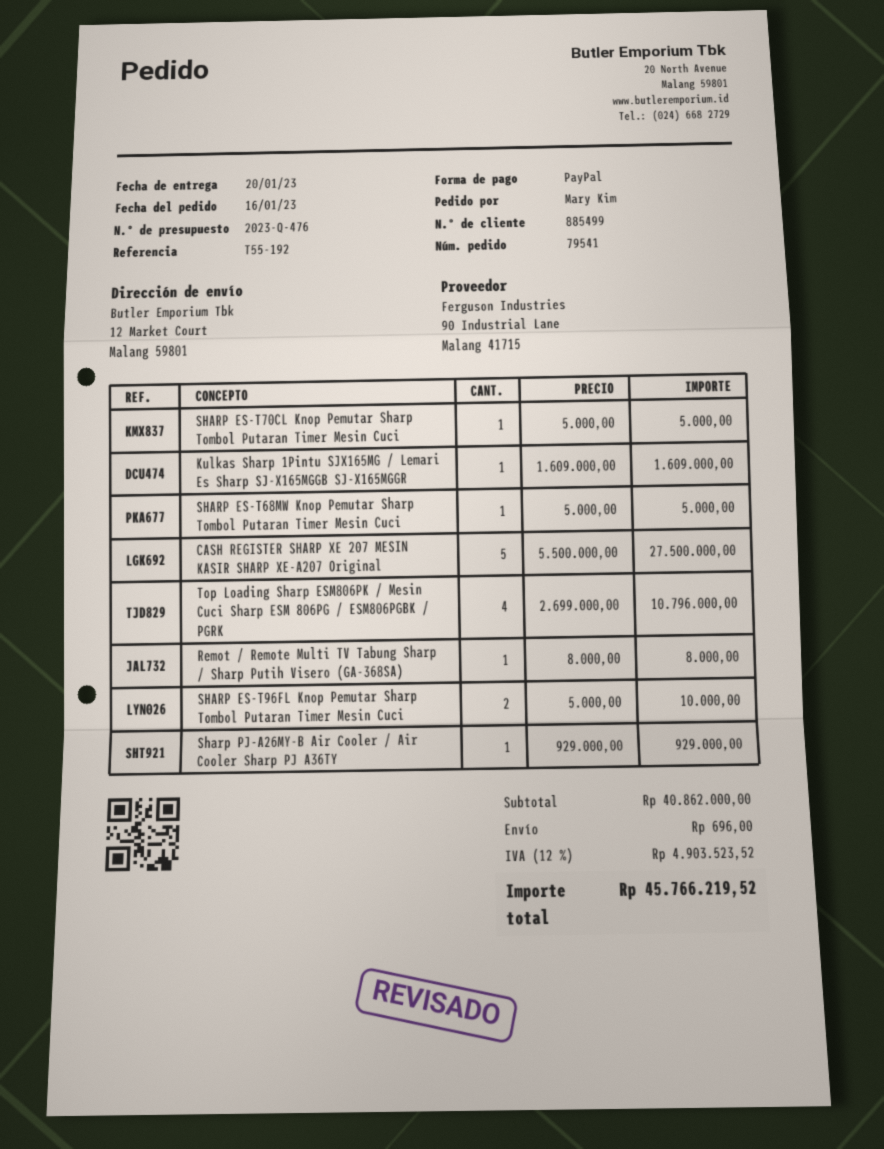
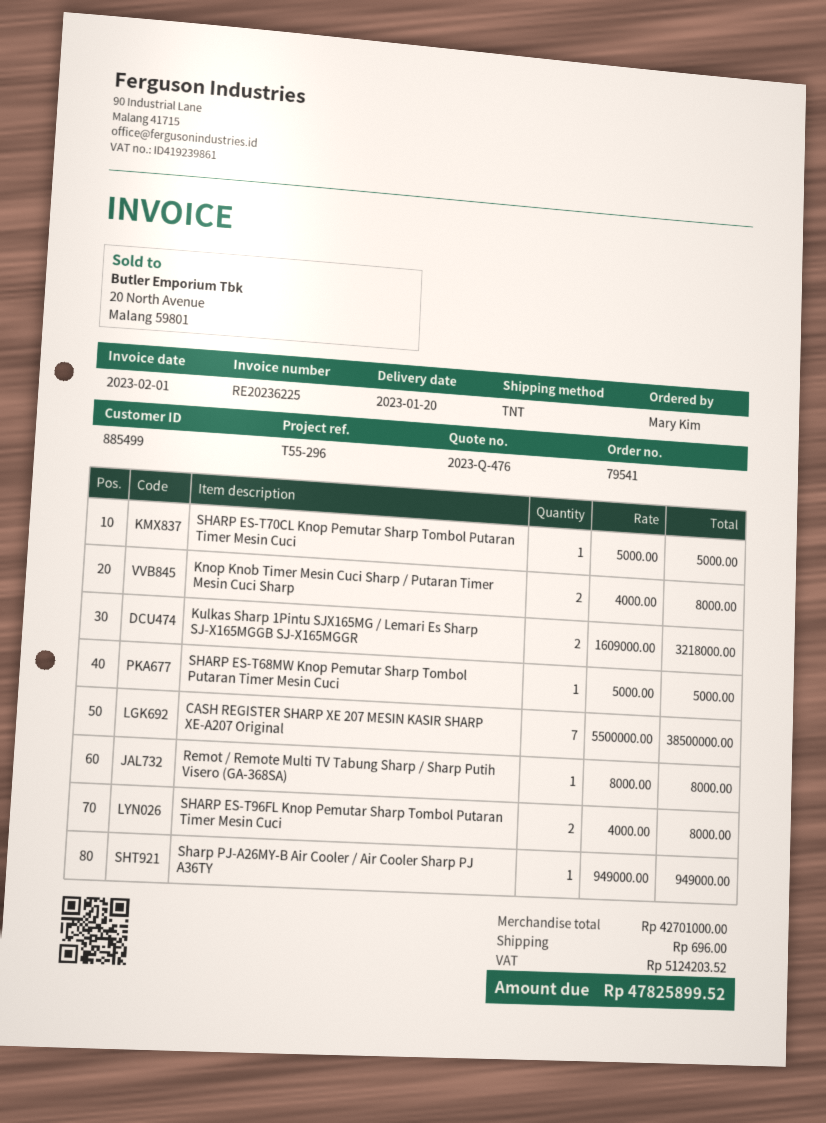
reference: T55-192 -> T55-296
Kulkas Sharp 1Pintu SJX165MG / Lemari Es Sharp SJ-X165MGGB SJ-X165MGGR: 1 x 1609000.00 = 1609000.00 -> 2 x 1609000.00 = 3218000.00
CASH REGISTER SHARP XE 207 MESIN KASIR SHARP XE-A207 Original: 5 x 5500000.00 = 27500000.00 -> 7 x 5500000.00 = 38500000.00
Top Loading Sharp ESM806PK / Mesin Cuci Sharp ESM 806PG / ESM806PGBK / PGRK: 4 x 2699000.00 = 10796000.00 -> none
SHARP ES-T96FL Knop Pemutar Sharp Tombol Putaran Timer Mesin Cuci: 2 x 5000.00 = 10000.00 -> 2 x 4000.00 = 8000.00
Sharp PJ-A26MY-B Air Cooler / Air Cooler Sharp PJ A36TY: 1 x 929000.00 = 929000.00 -> 1 x 949000.00 = 949000.00
Knop Knob Timer Mesin Cuci Sharp / Putaran Timer Mesin Cuci Sharp: none -> 2 x 4000.00 = 8000.00
subtotal: 40862000.00 -> 42701000.00
tax: 4903523.52 -> 5124203.52
total: 45766219.52 -> 47825899.52

